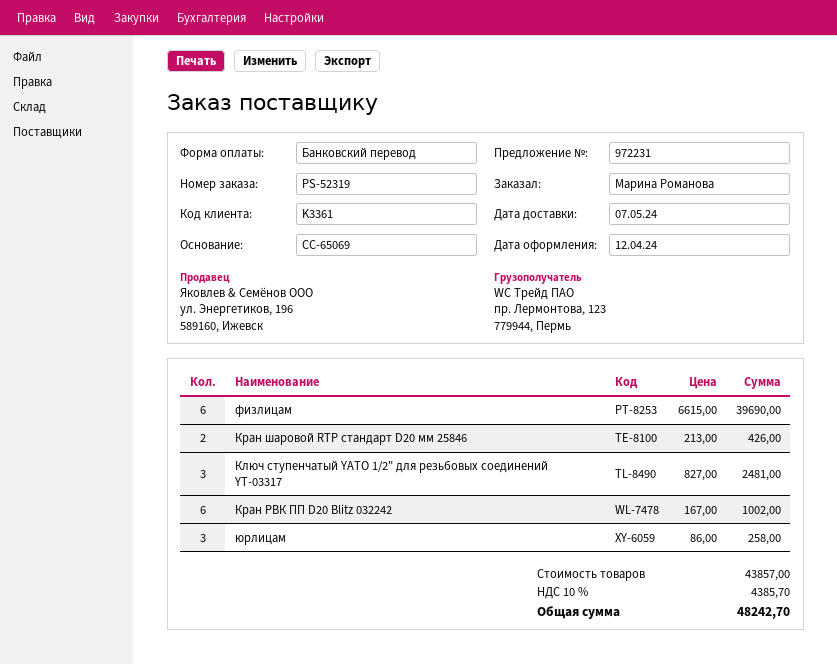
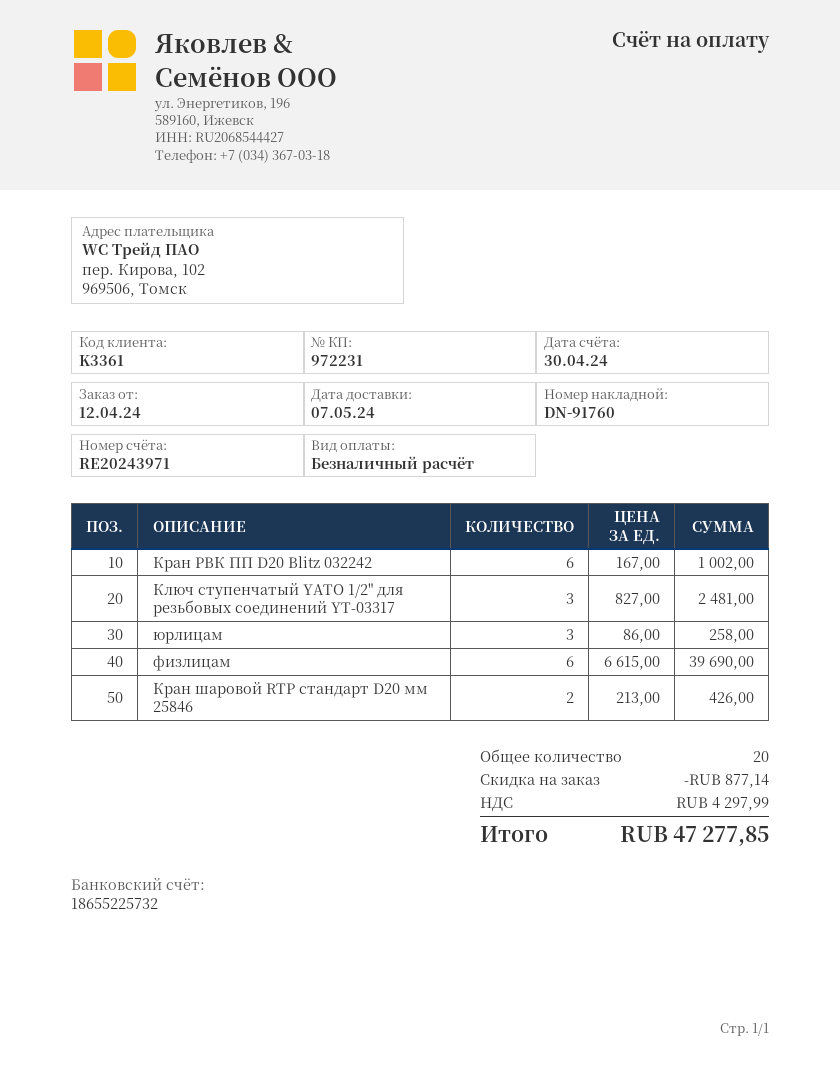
discount: none -> 877.14
tax: 4385.70 -> 4297.99
total: 48242.70 -> 47277.85

